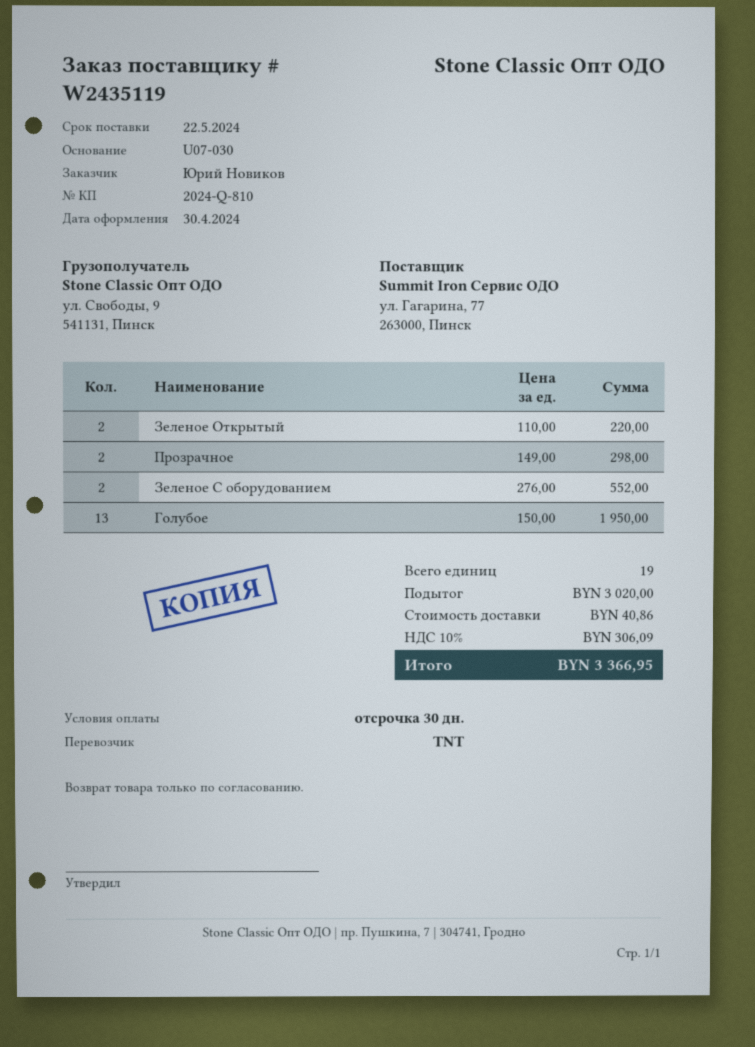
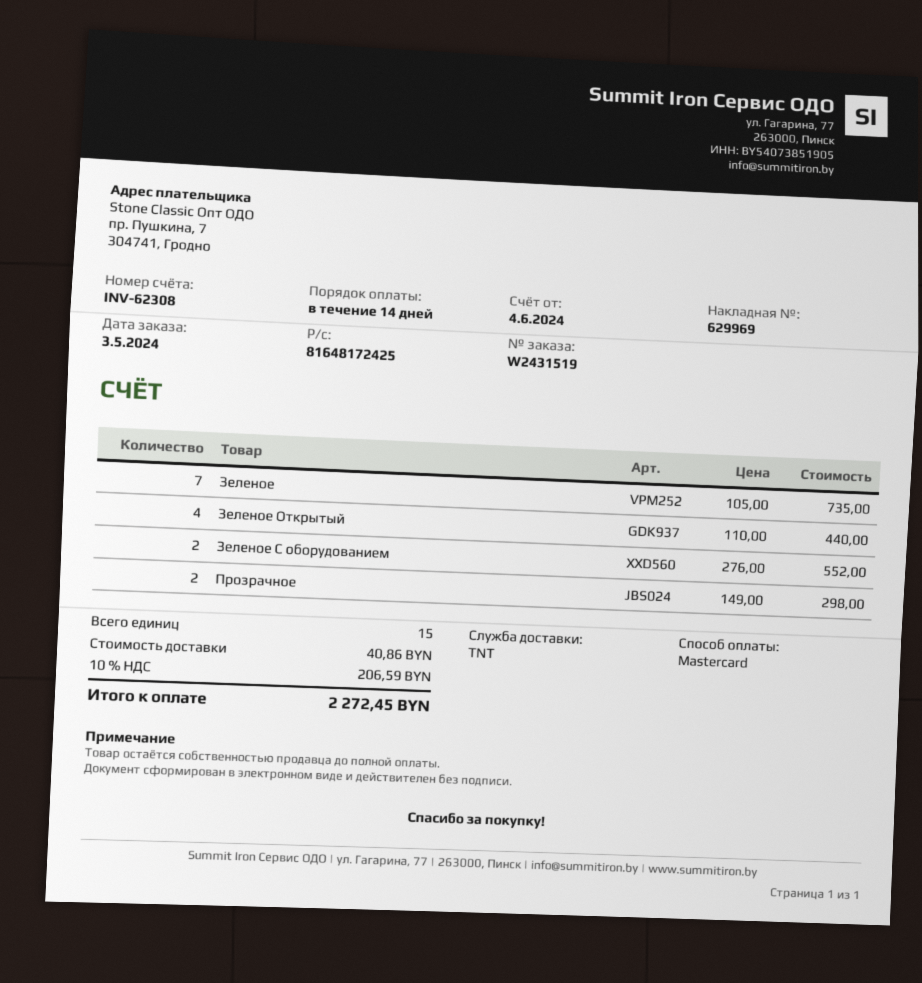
order number: W2435119 -> W2431519
order date: 2024-04-30 -> 2024-05-03
payment terms: 30 days -> 14 days
Зеленое Открытый: 2 x 110.00 = 220.00 -> 4 x 110.00 = 440.00
Голубое: 13 x 150.00 = 1950.00 -> none
Зеленое: none -> 7 x 105.00 = 735.00
total quantity: 19 -> 15
tax: 10% = 306.09 -> 10% = 206.59
total: 3366.95 -> 2272.45

